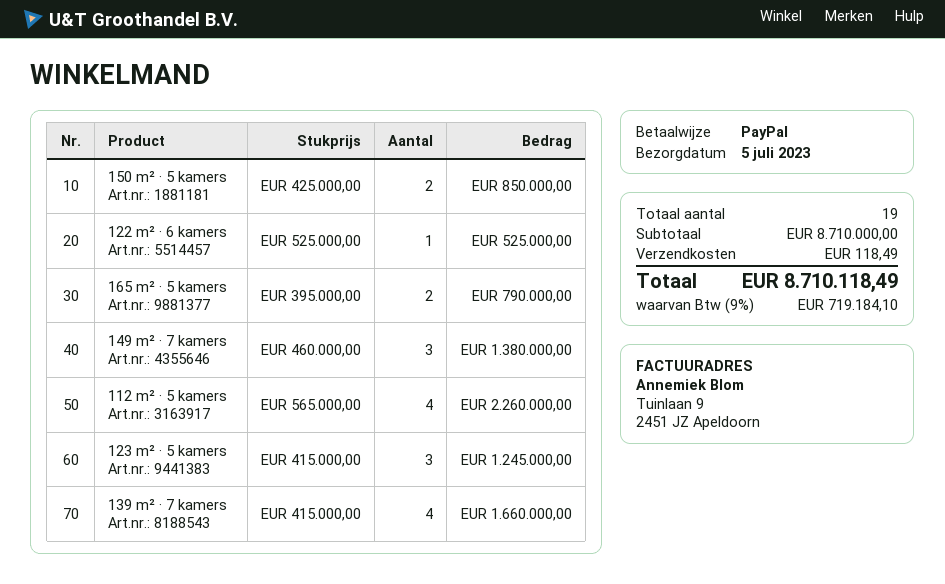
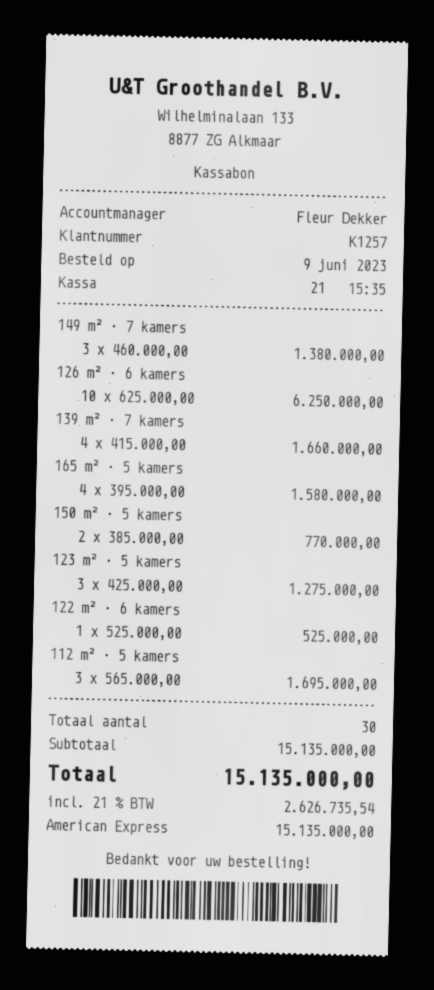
payment method: PayPal -> American Express
150 m² · 5 kamers: 2 x 425000.00 = 850000.00 -> 2 x 385000.00 = 770000.00
165 m² · 5 kamers: 2 x 395000.00 = 790000.00 -> 4 x 395000.00 = 1580000.00
112 m² · 5 kamers: 4 x 565000.00 = 2260000.00 -> 3 x 565000.00 = 1695000.00
123 m² · 5 kamers: 3 x 415000.00 = 1245000.00 -> 3 x 425000.00 = 1275000.00
126 m² · 6 kamers: none -> 10 x 625000.00 = 6250000.00
total quantity: 19 -> 30
subtotal: 8710000.00 -> 15135000.00
shipping: 118.49 -> none
tax: 9% = 719184.10 -> 21% = 2626735.54
total: 8710118.49 -> 15135000.00

